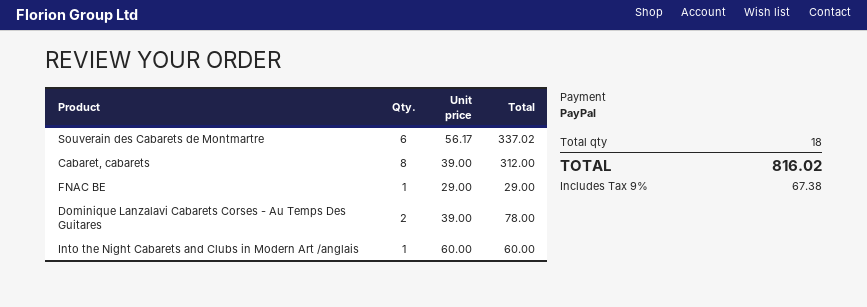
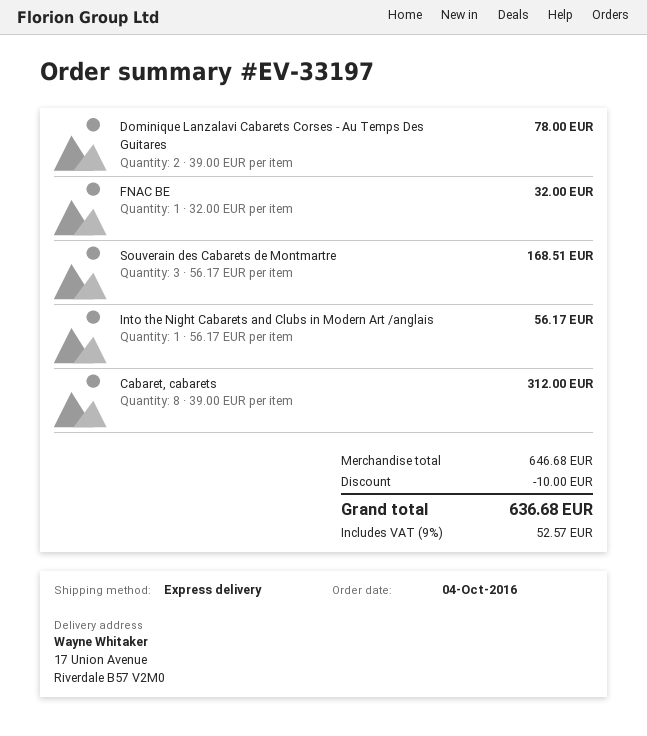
Souverain des Cabarets de Montmartre: 6 x 56.17 = 337.02 -> 3 x 56.17 = 168.51
FNAC BE: 1 x 29.00 = 29.00 -> 1 x 32.00 = 32.00
Into the Night Cabarets and Clubs in Modern Art /anglais: 1 x 60.00 = 60.00 -> 1 x 56.17 = 56.17
discount: none -> 10.00
tax: 9% = 67.38 -> 9% = 52.57
total: 816.02 -> 636.68

